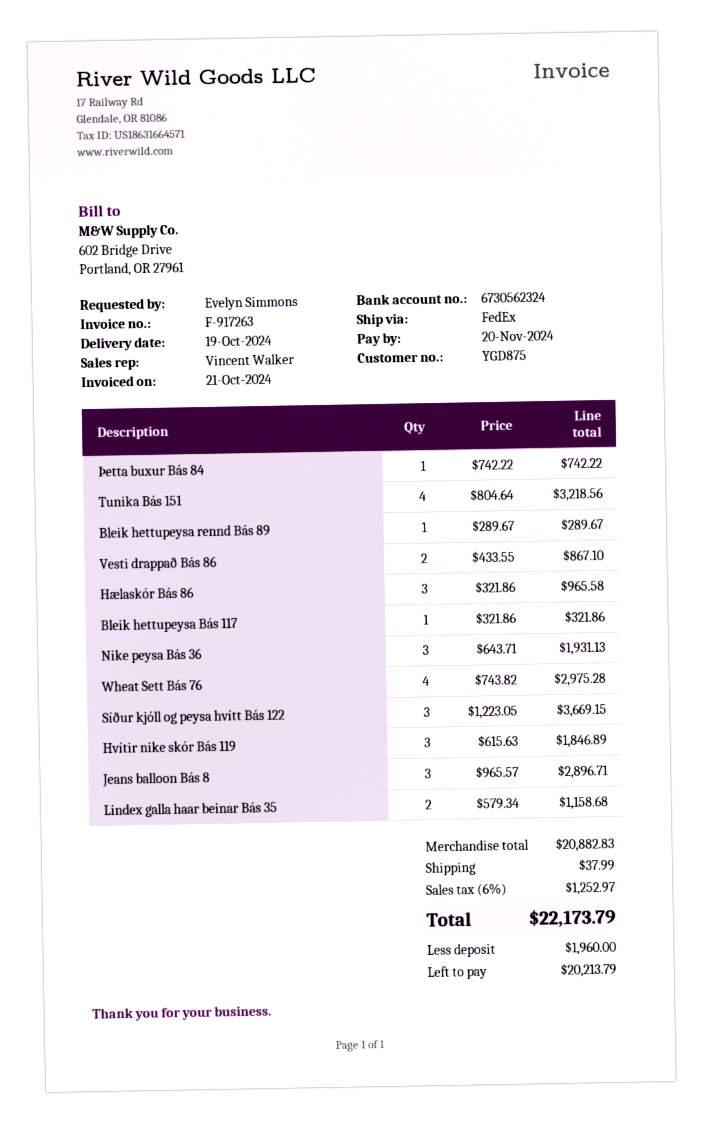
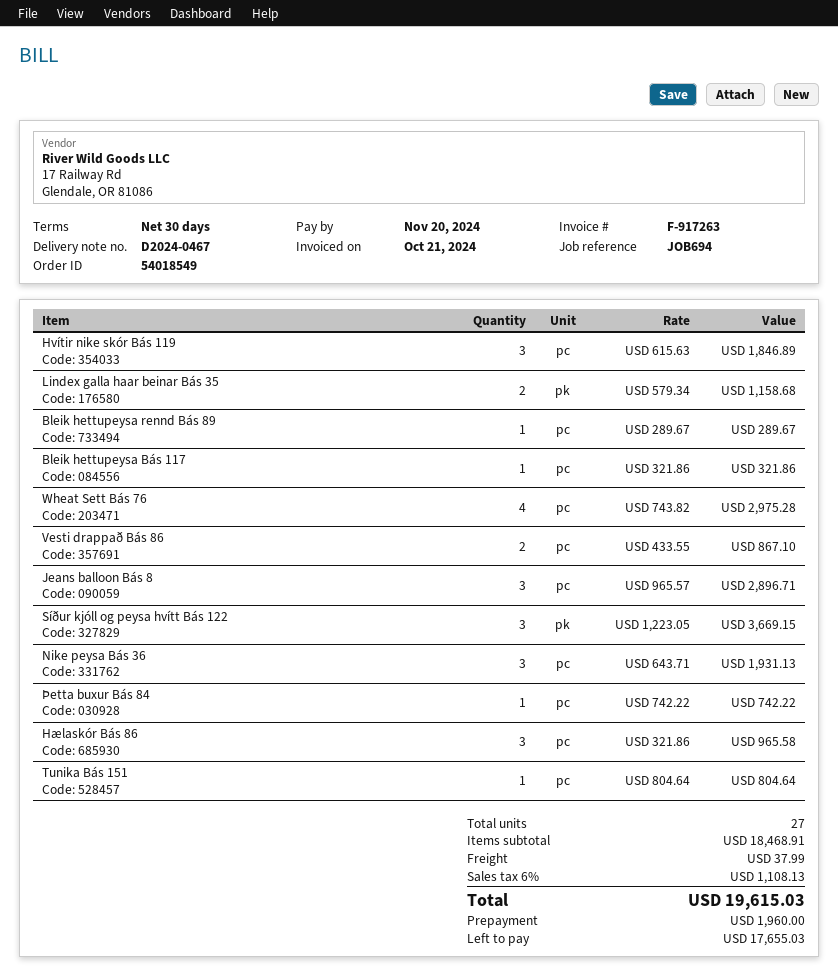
Tunika Bás 151: 4 x 804.64 = 3218.56 -> 1 x 804.64 = 804.64
subtotal: 20882.83 -> 18468.91
tax: 6% = 1252.97 -> 6% = 1108.13
total: 22173.79 -> 19615.03
balance: 20213.79 -> 17655.03

